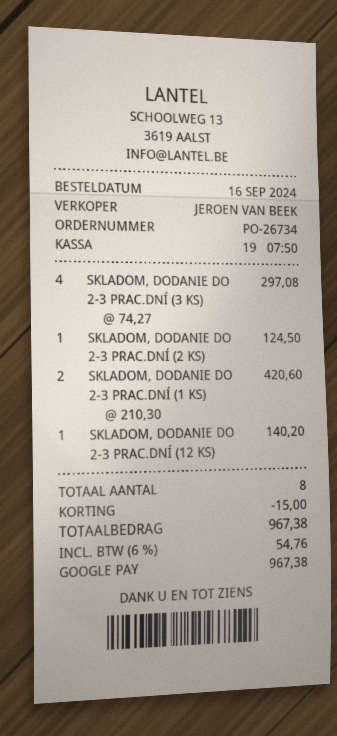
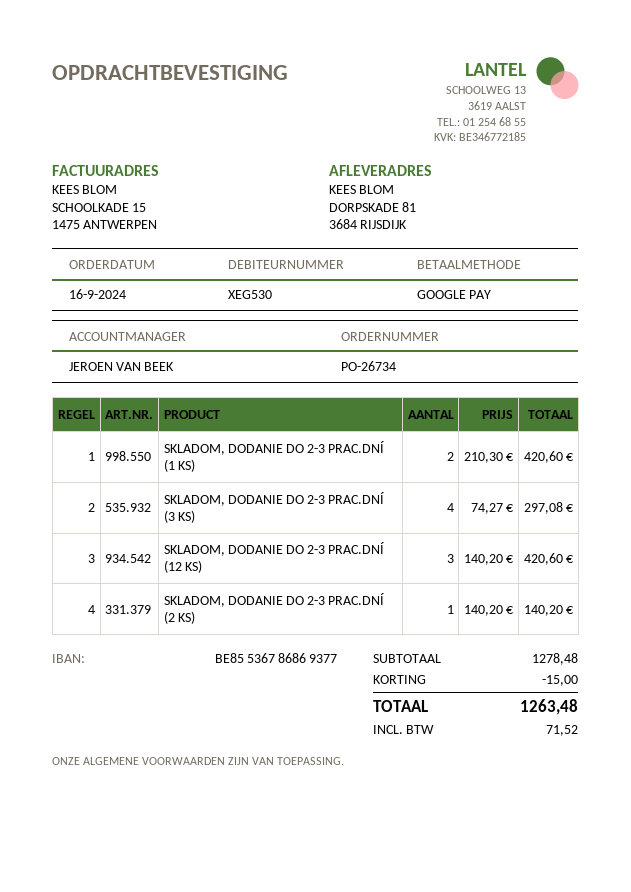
SKLADOM, DODANIE DO 2-3 PRAC.DNÍ (2 KS): 1 x 124.50 = 124.50 -> 1 x 140.20 = 140.20
SKLADOM, DODANIE DO 2-3 PRAC.DNÍ (12 KS): 1 x 140.20 = 140.20 -> 3 x 140.20 = 420.60
tax: 54.76 -> 71.52
total: 967.38 -> 1263.48

